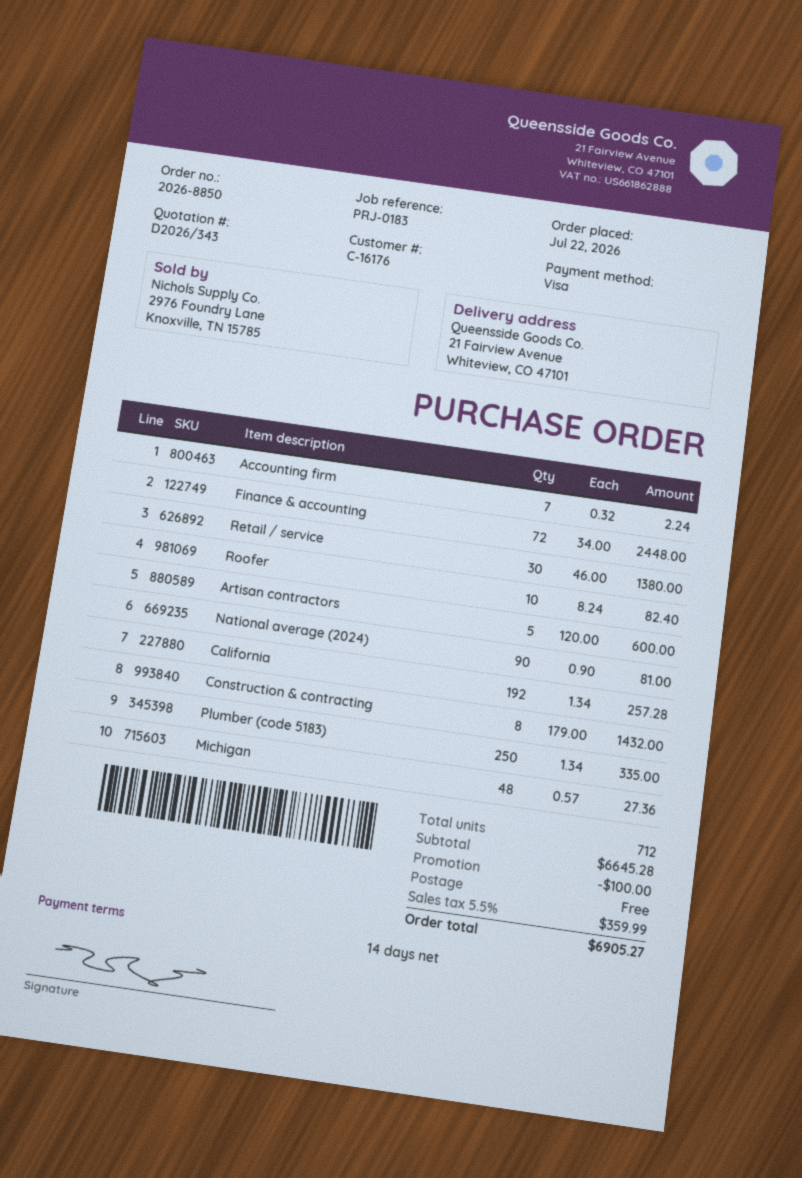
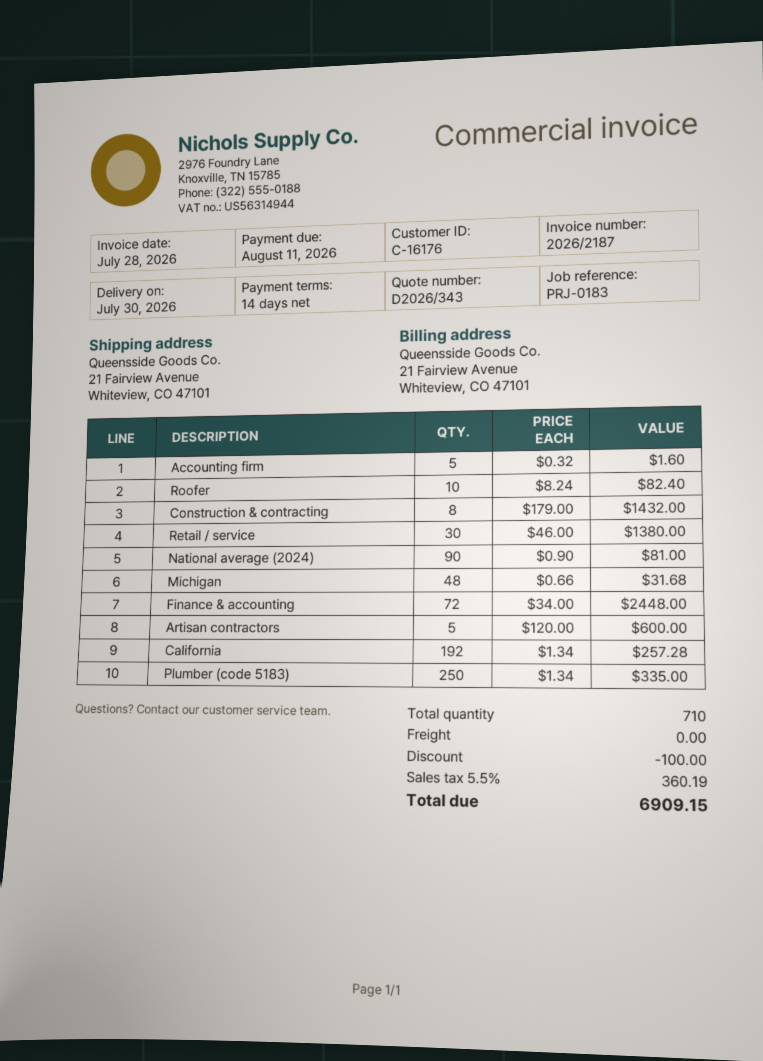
Accounting firm: 7 x 0.32 = 2.24 -> 5 x 0.32 = 1.60
Michigan: 48 x 0.57 = 27.36 -> 48 x 0.66 = 31.68
total quantity: 712 -> 710
tax: 5.5% = 359.99 -> 5.5% = 360.19
total: 6905.27 -> 6909.15

